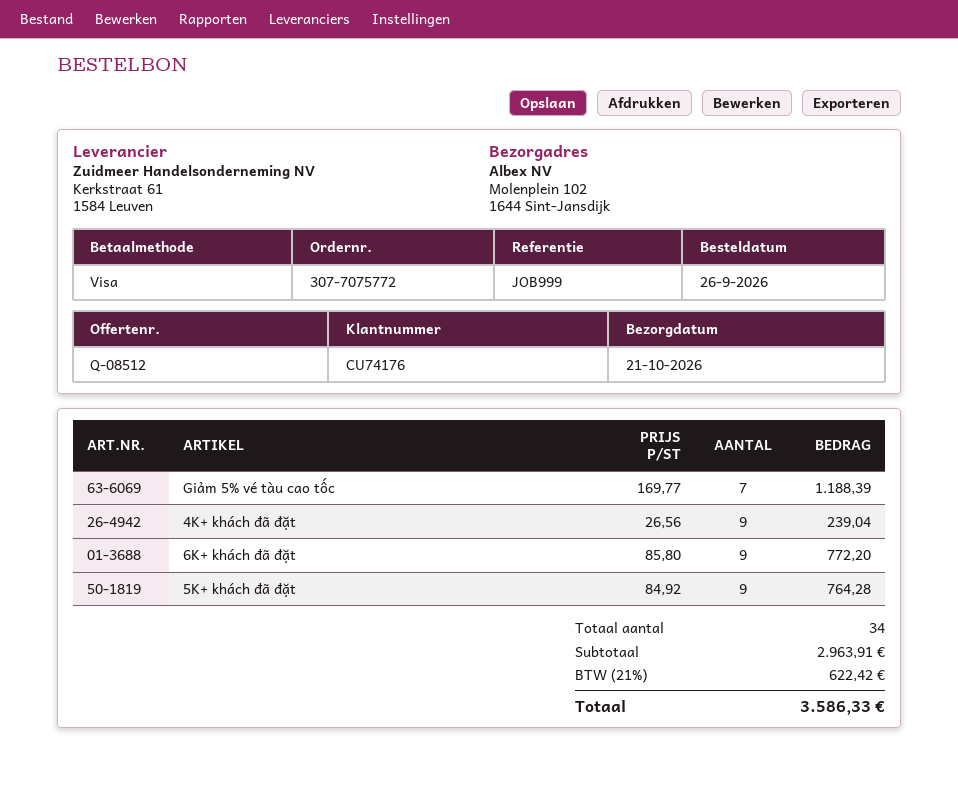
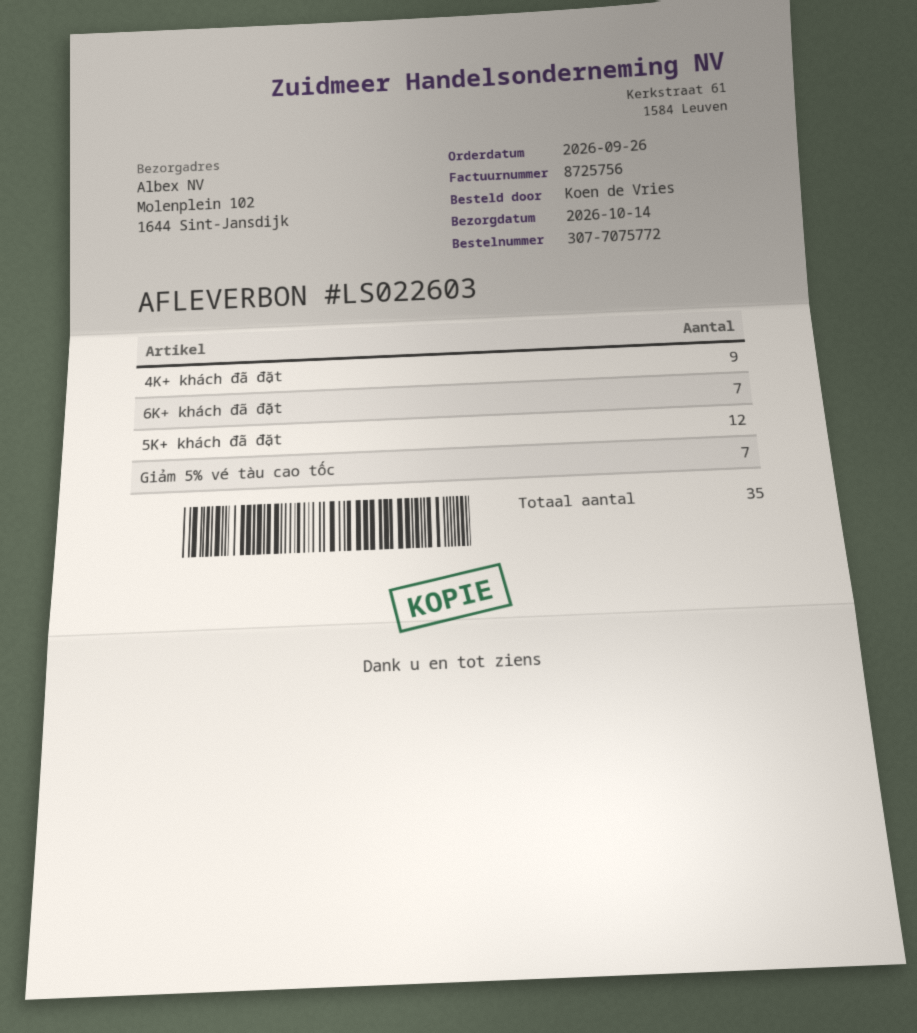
delivery date: 2026-10-21 -> 2026-10-14
6K+ khách đã đặt: 9 -> 7
5K+ khách đã đặt: 9 -> 12
total quantity: 34 -> 35

